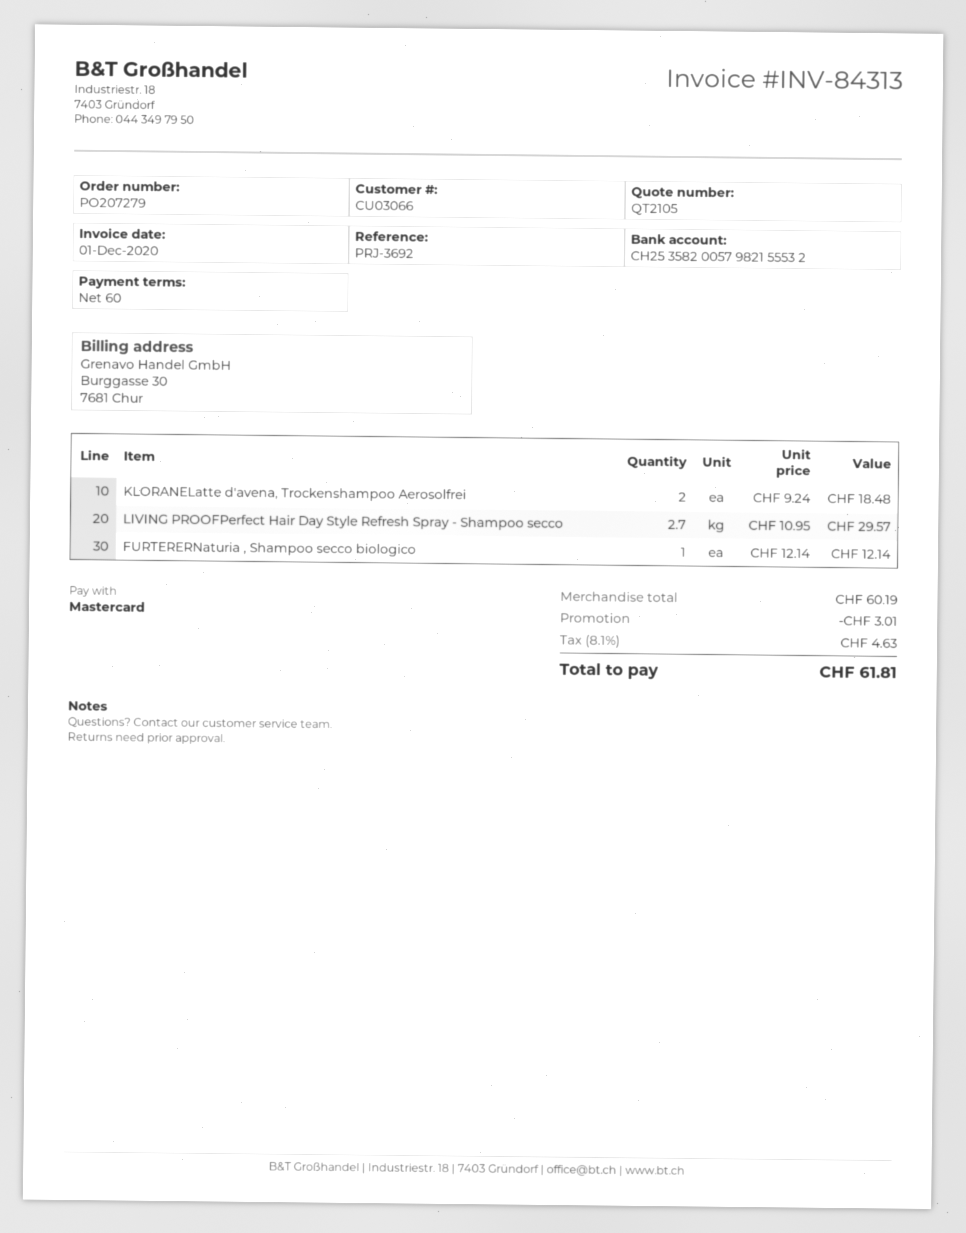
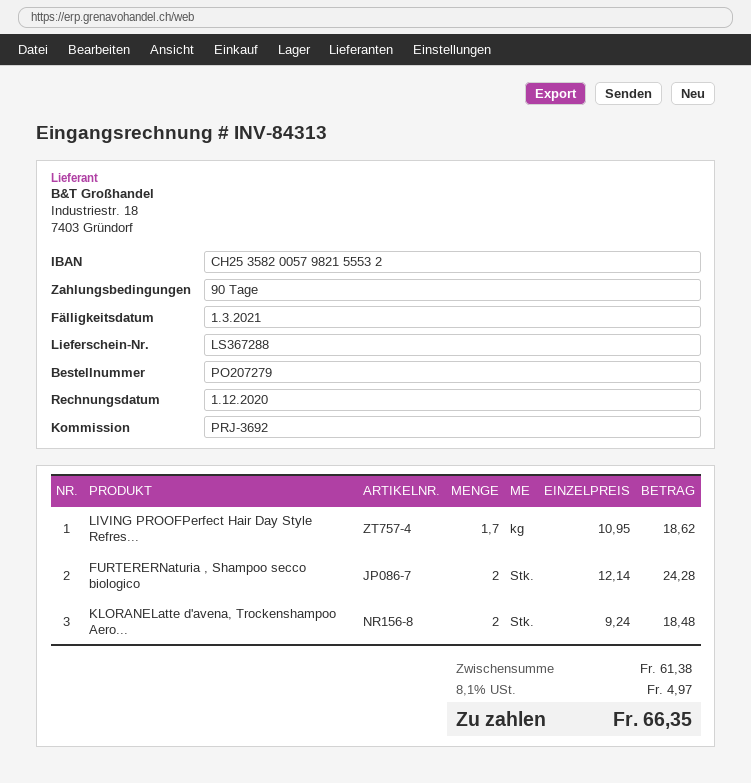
payment terms: 60 days -> 90 days
LIVING PROOFPerfect Hair Day Style Refresh Spray - Shampoo secco: 2.7 x 10.95 = 29.57 -> 1.7 x 10.95 = 18.62
FURTERERNaturia , Shampoo secco biologico: 1 x 12.14 = 12.14 -> 2 x 12.14 = 24.28
subtotal: 60.19 -> 61.38
discount: 3.01 -> none
tax: 8.1% = 4.63 -> 8.1% = 4.97
total: 61.81 -> 66.35

